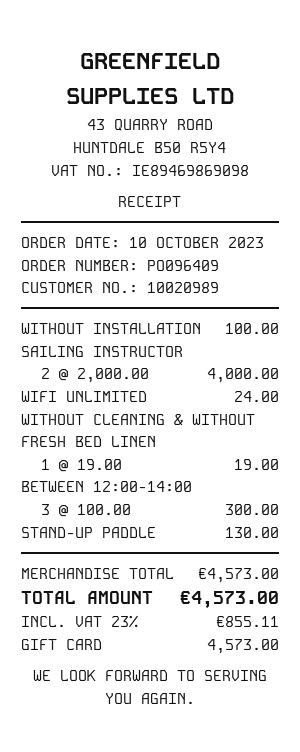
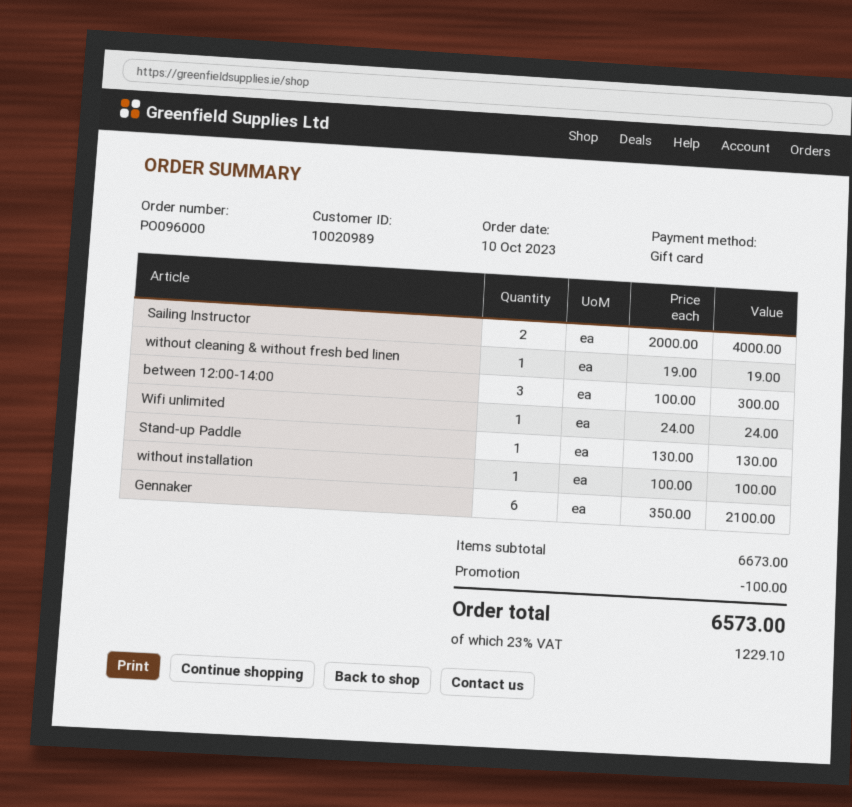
order number: PO096409 -> PO096000
Gennaker: none -> 6 x 350.00 = 2100.00
subtotal: 4573.00 -> 6673.00
discount: none -> 100.00
tax: 23% = 855.11 -> 23% = 1229.10
total: 4573.00 -> 6573.00

